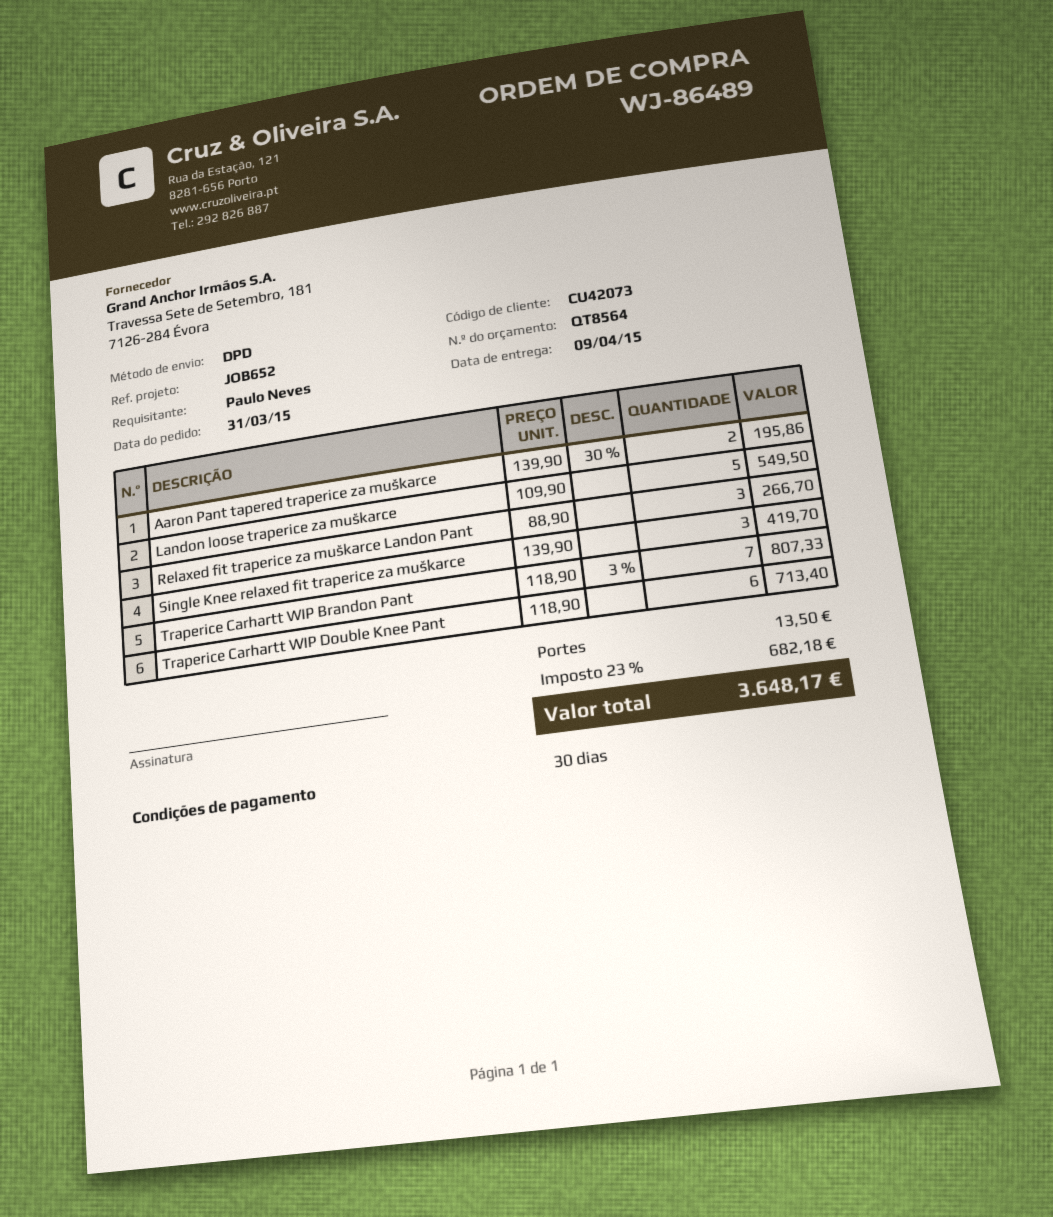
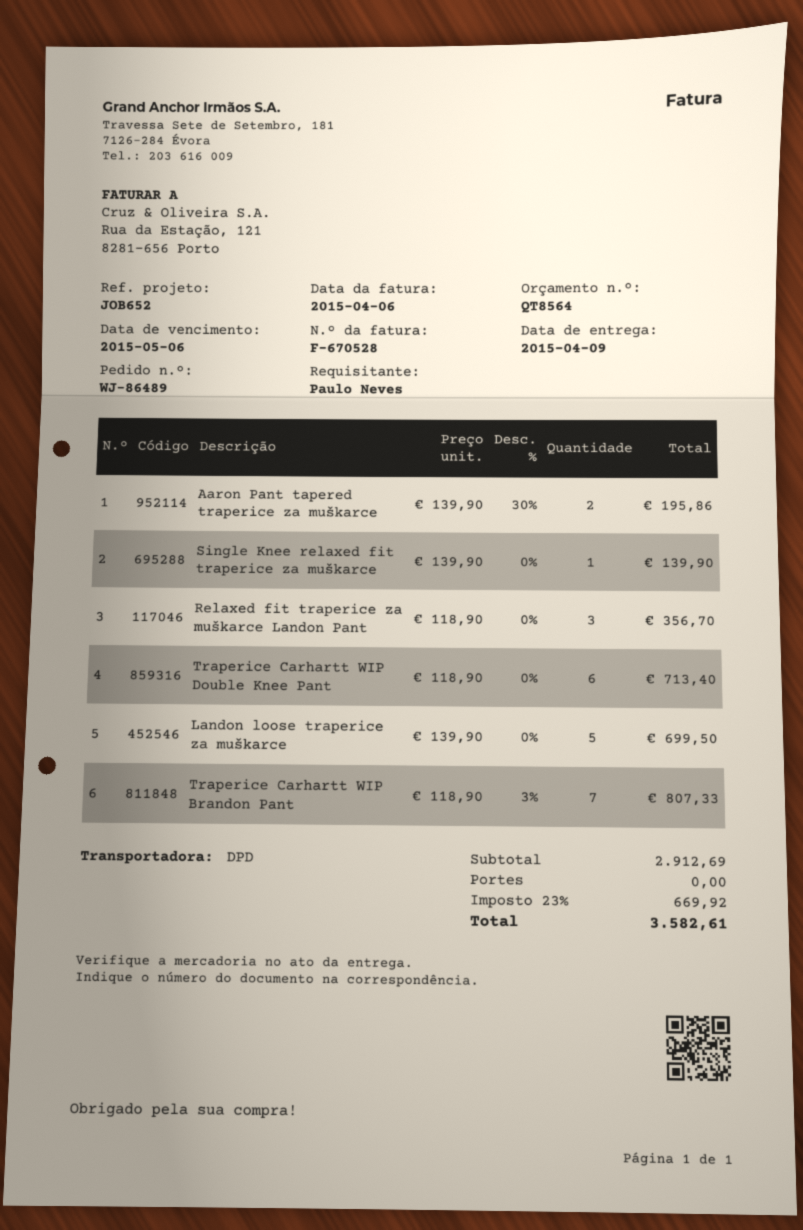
Landon loose traperice za muškarce: 5 x 109.90 = 549.50 -> 5 x 139.90 = 699.50
Relaxed fit traperice za muškarce Landon Pant: 3 x 88.90 = 266.70 -> 3 x 118.90 = 356.70
Single Knee relaxed fit traperice za muškarce: 3 x 139.90 = 419.70 -> 1 x 139.90 = 139.90
shipping: 13.50 -> 0.00
tax: 23% = 682.18 -> 23% = 669.92
total: 3648.17 -> 3582.61

